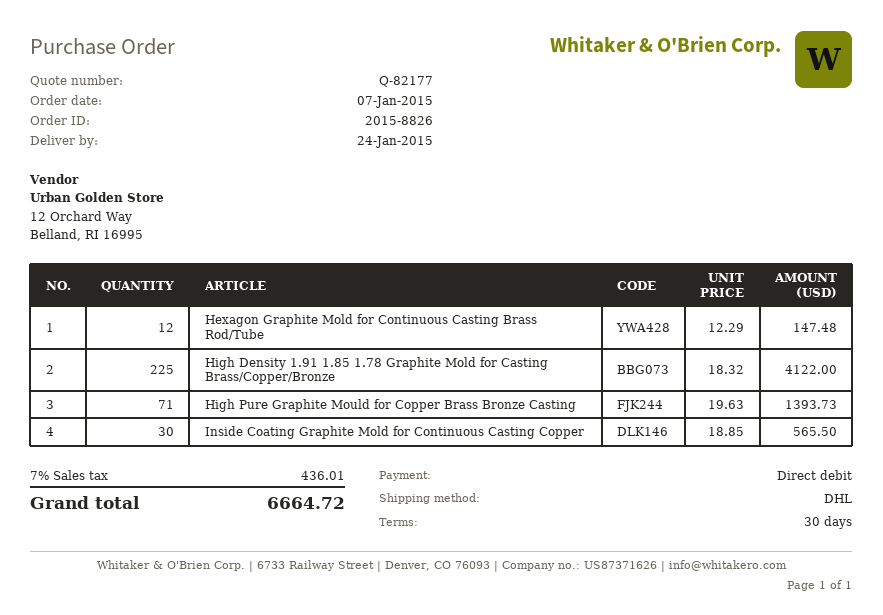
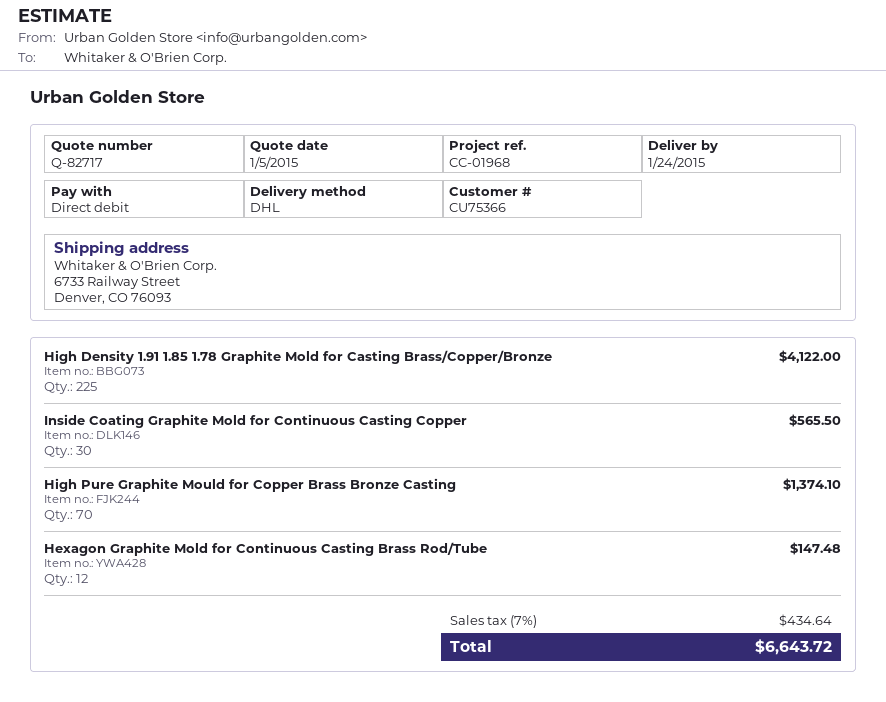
quote number: Q-82177 -> Q-82717
High Pure Graphite Mould for Copper Brass Bronze Casting: 71 for 1393.73 -> 70 for 1374.10
tax: 7% = 436.01 -> 7% = 434.64
total: 6664.72 -> 6643.72

